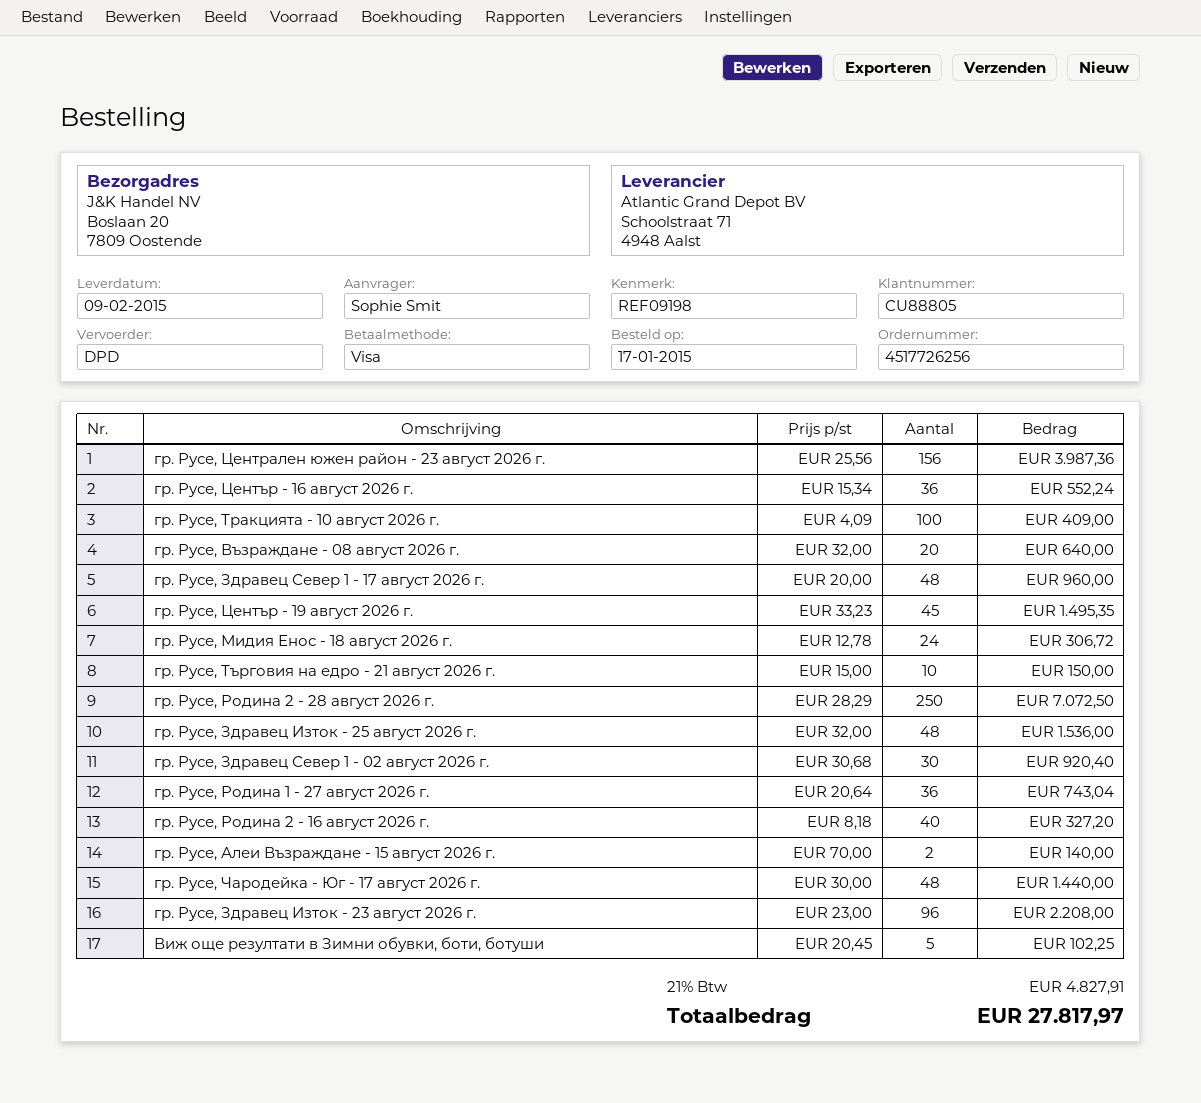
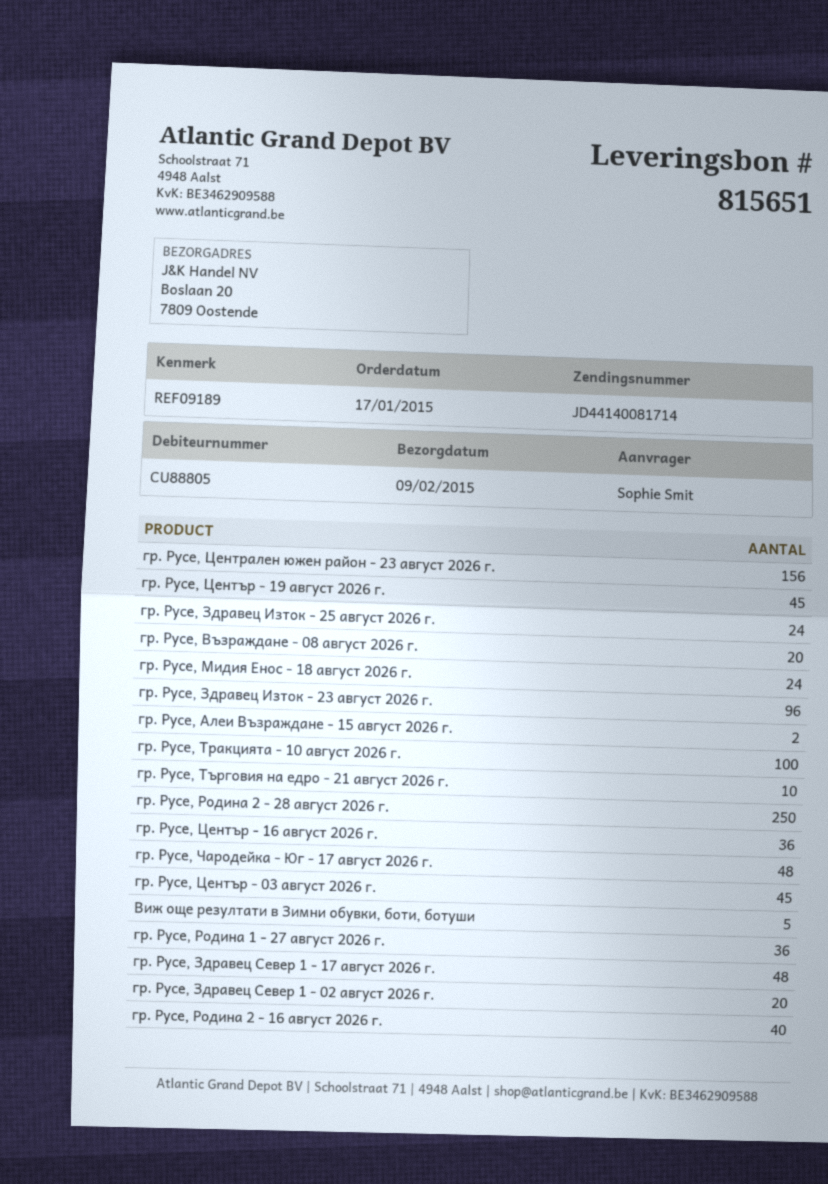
reference: REF09198 -> REF09189
гр. Русе, Здравец Изток - 25 август 2026 г.: 48 -> 24
гр. Русе, Здравец Север 1 - 02 август 2026 г.: 30 -> 20
гр. Русе, Център - 03 август 2026 г.: none -> 45

